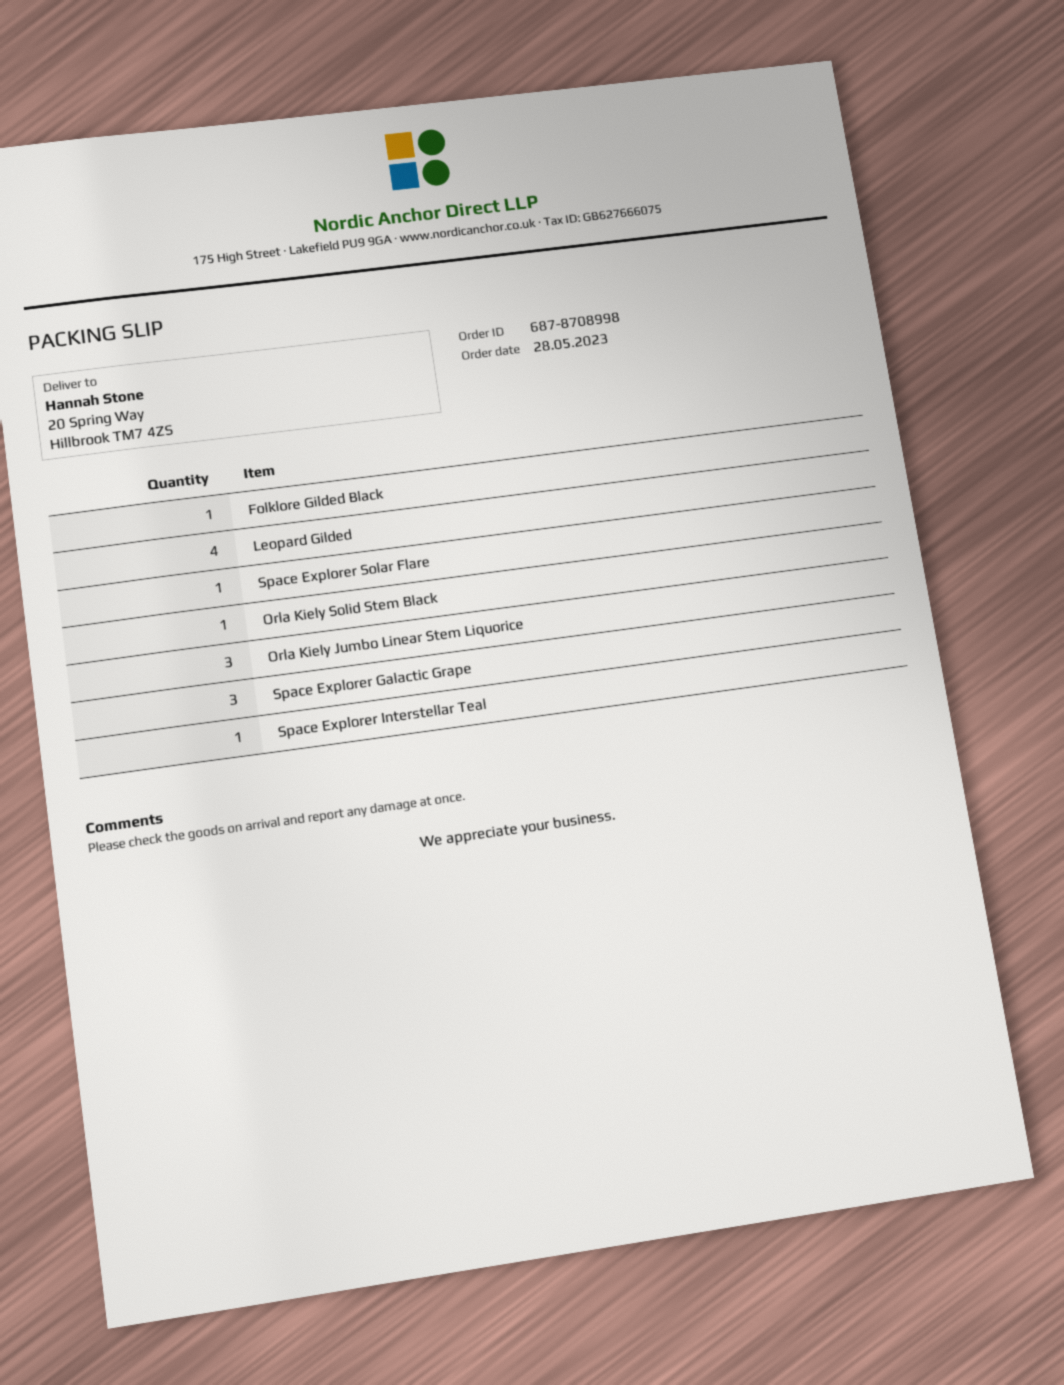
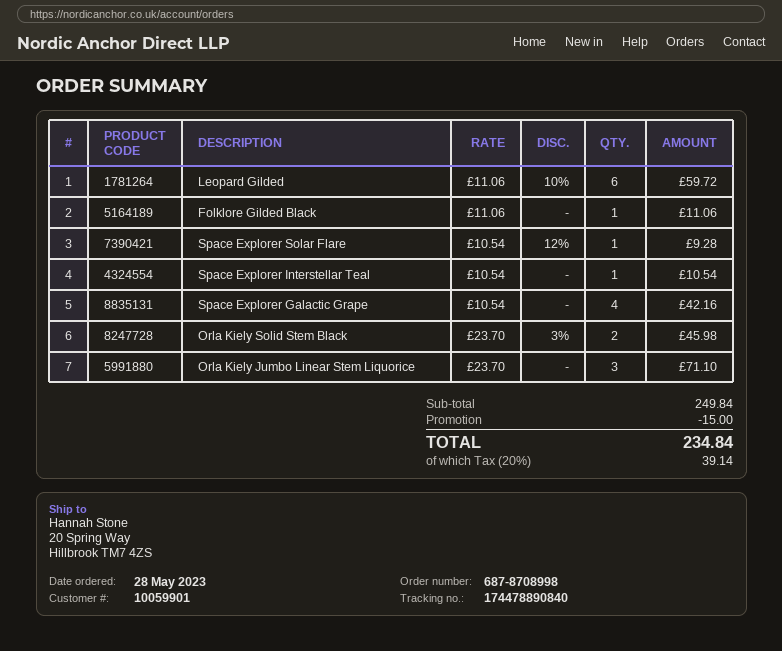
Leopard Gilded: 4 -> 6
Orla Kiely Solid Stem Black: 1 -> 2
Space Explorer Galactic Grape: 3 -> 4

